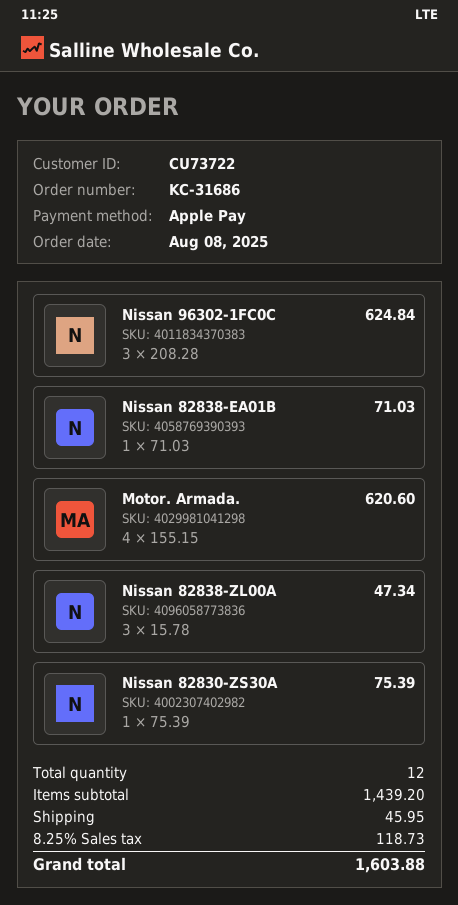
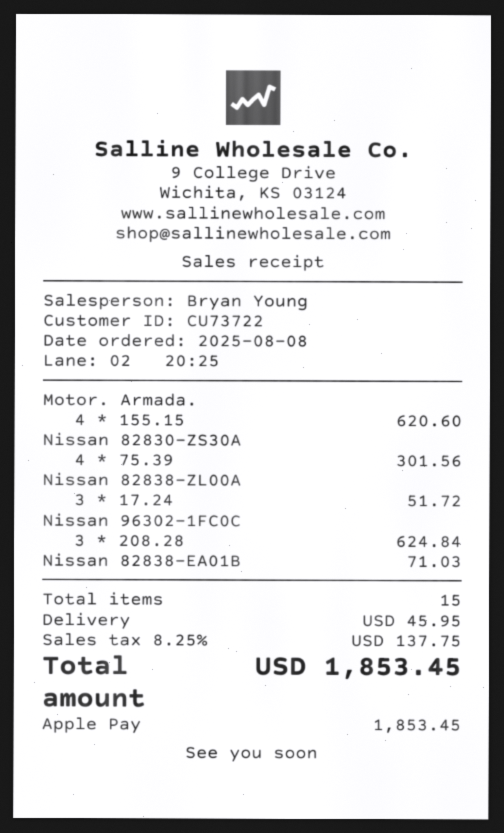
Nissan 82838-ZL00A: 3 x 15.78 = 47.34 -> 3 x 17.24 = 51.72
Nissan 82830-ZS30A: 1 x 75.39 = 75.39 -> 4 x 75.39 = 301.56
total quantity: 12 -> 15
tax: 8.25% = 118.73 -> 8.25% = 137.75
total: 1603.88 -> 1853.45

